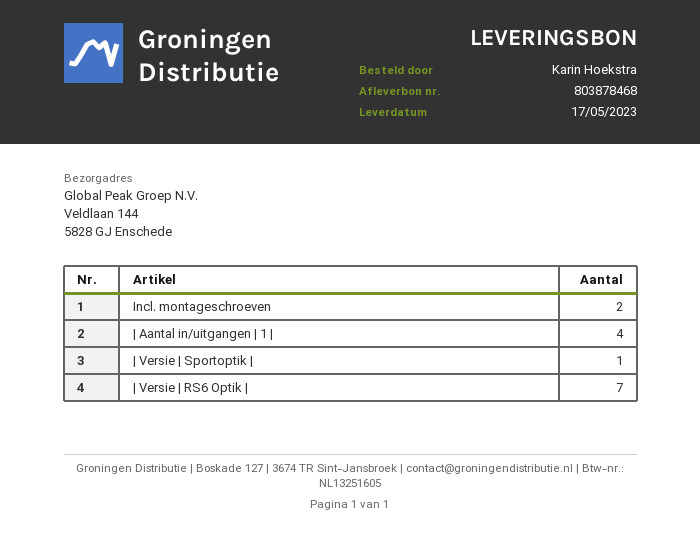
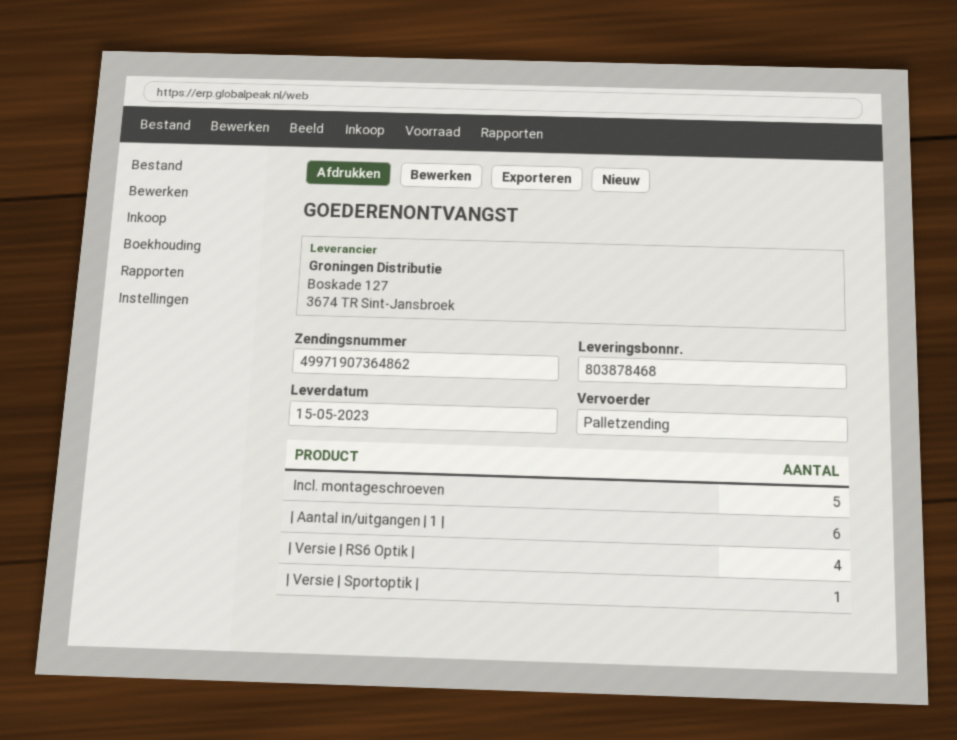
delivery date: 2023-05-17 -> 2023-05-15
Incl. montageschroeven: 2 -> 5
| Aantal in/uitgangen | 1 |: 4 -> 6
| Versie | RS6 Optik |: 7 -> 4

